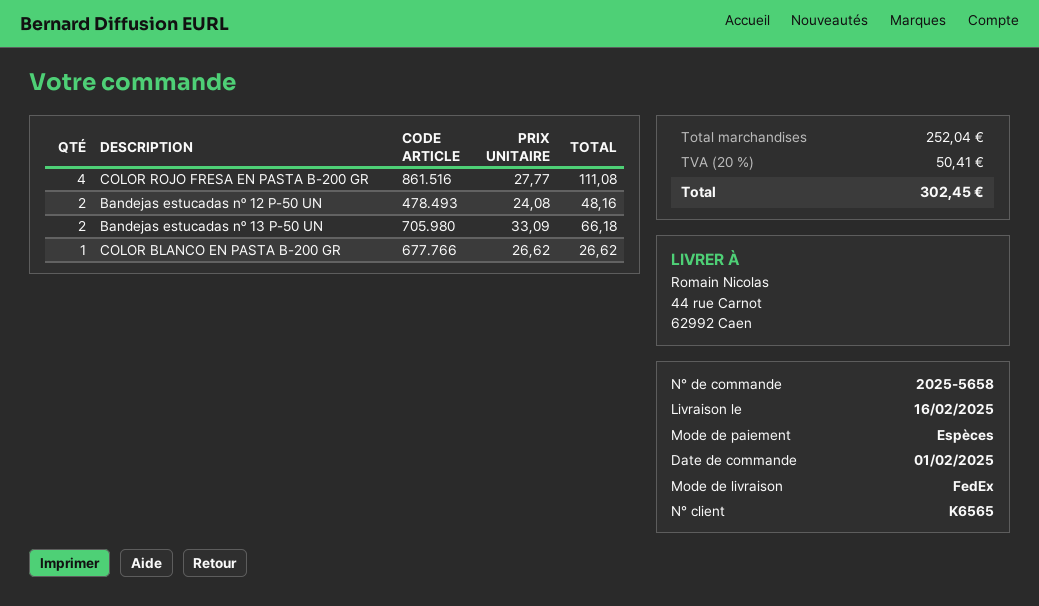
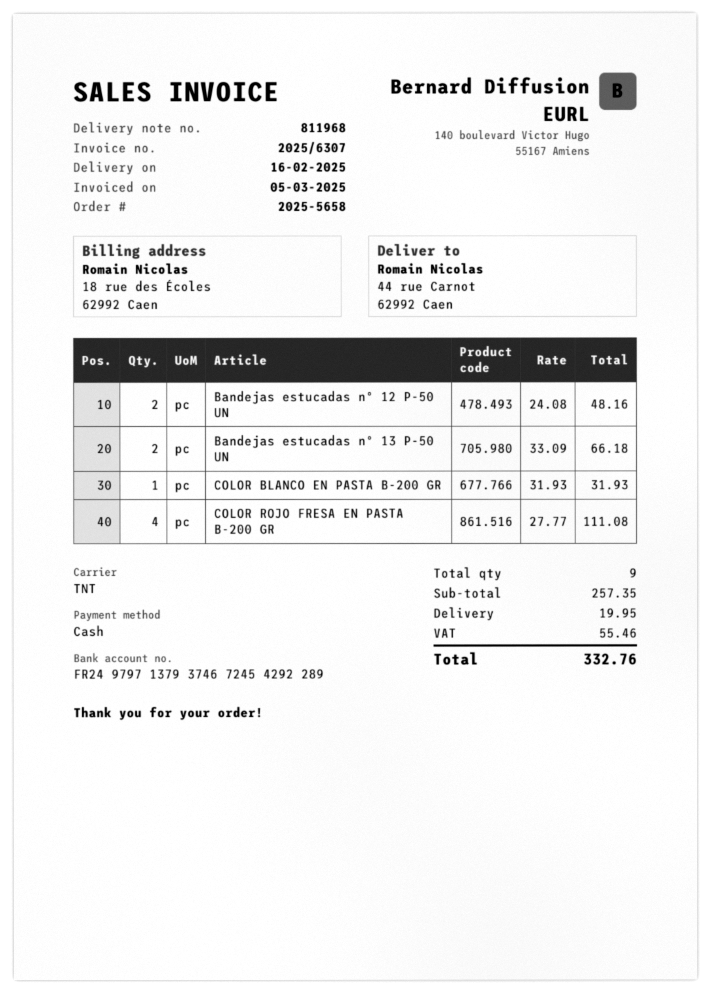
shipping method: FedEx -> TNT
COLOR BLANCO EN PASTA B-200 GR: 1 x 26.62 = 26.62 -> 1 x 31.93 = 31.93
subtotal: 252.04 -> 257.35
shipping: none -> 19.95
tax: 50.41 -> 55.46
total: 302.45 -> 332.76

